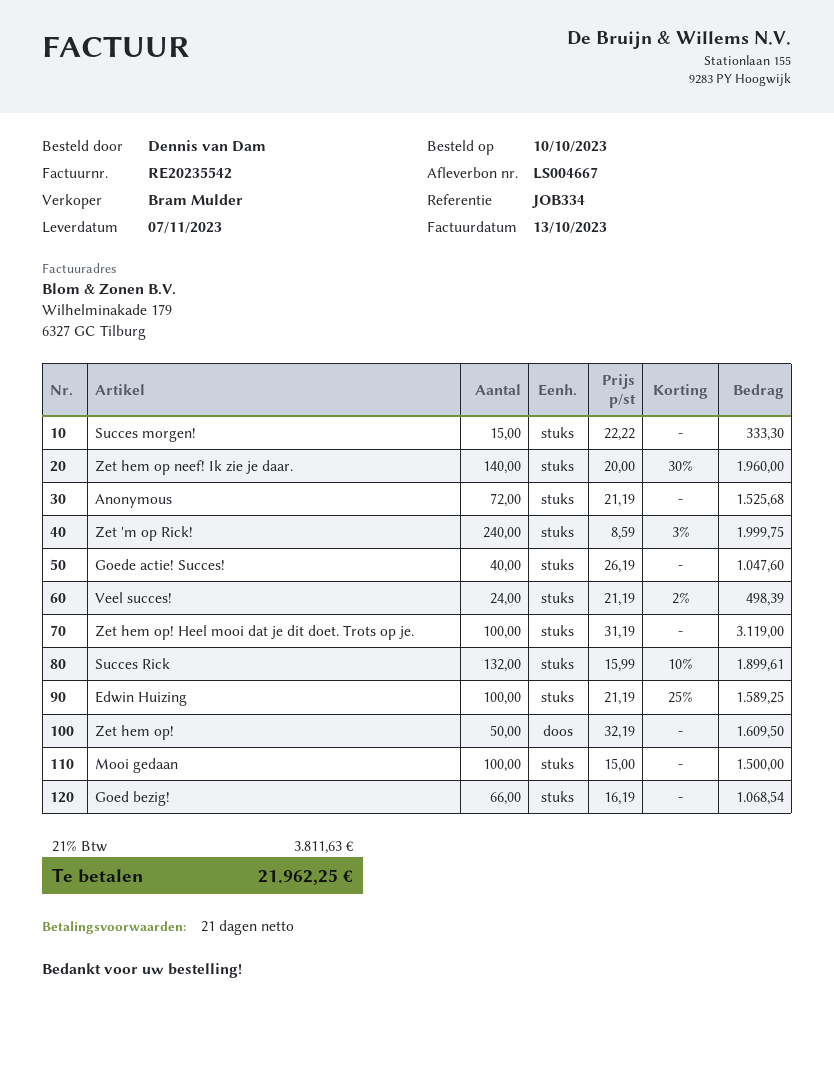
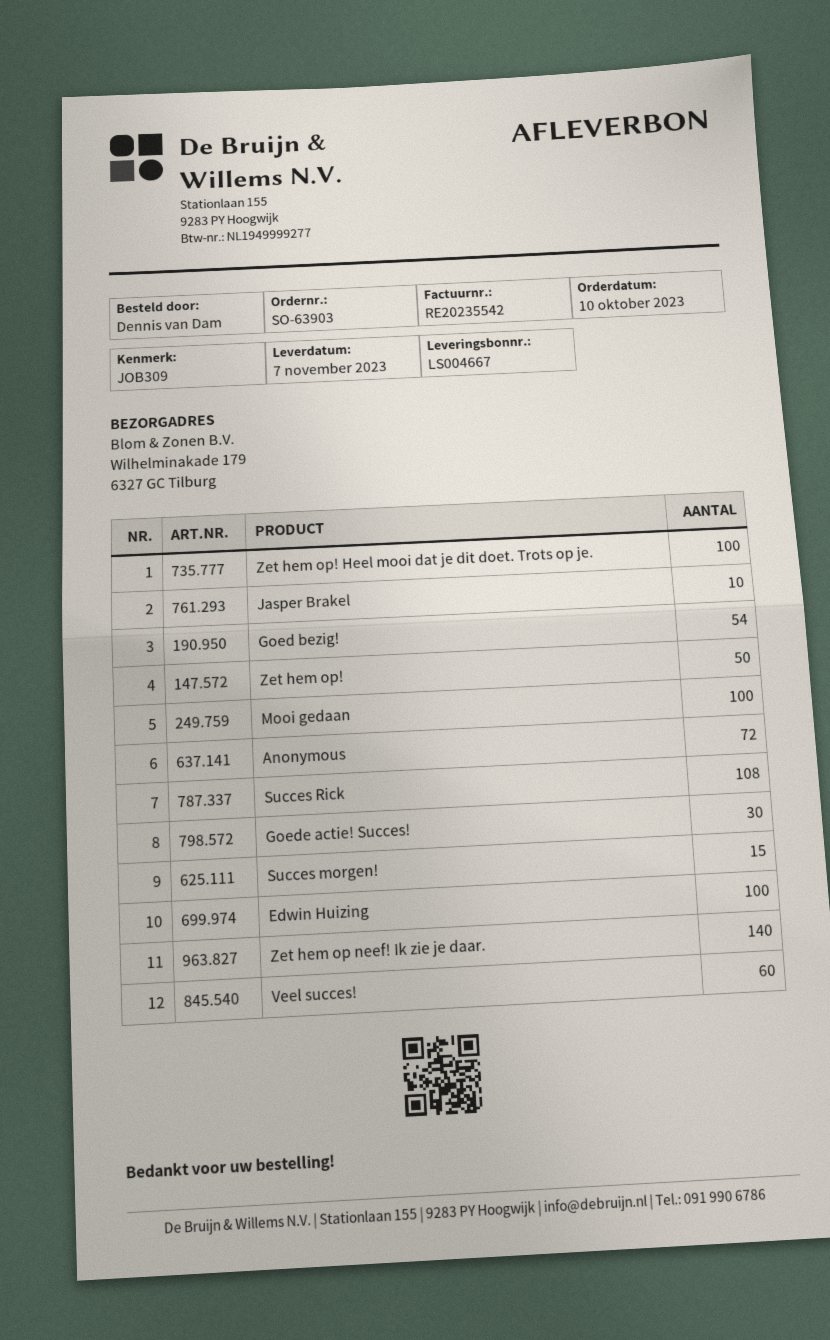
reference: JOB334 -> JOB309
Zet 'm op Rick!: 240 -> none
Goede actie! Succes!: 40 -> 30
Veel succes!: 24 -> 60
Succes Rick: 132 -> 108
Goed bezig!: 66 -> 54
Jasper Brakel: none -> 10

